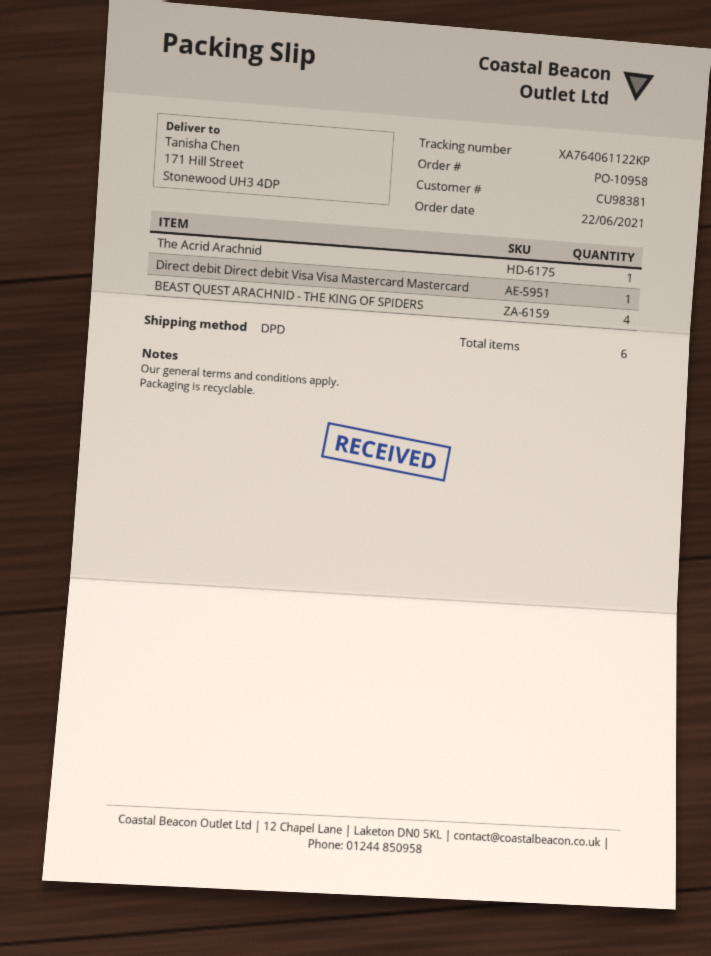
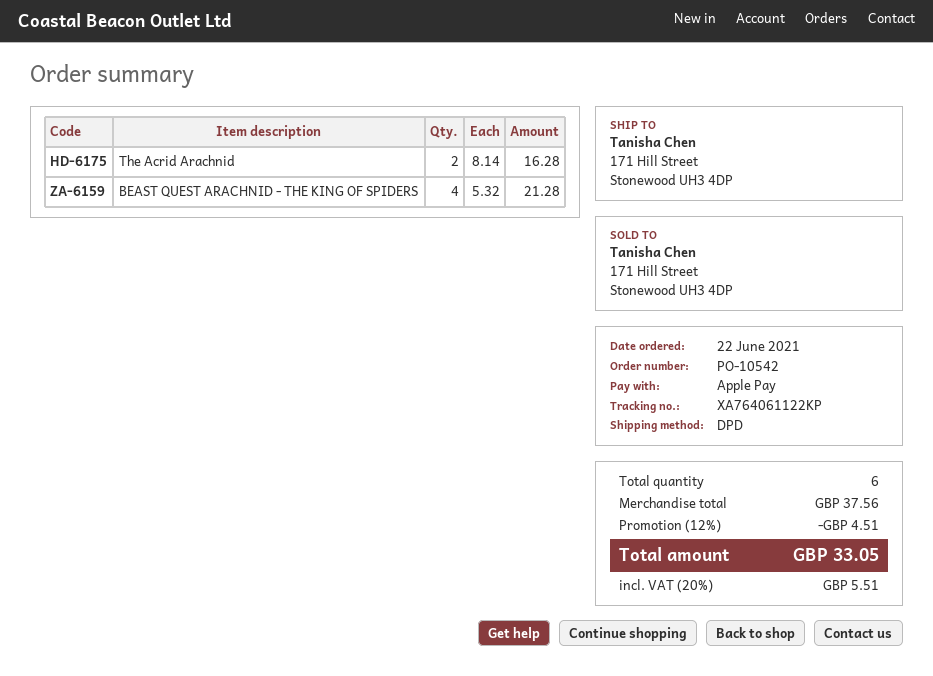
order number: PO-10958 -> PO-10542
The Acrid Arachnid: 1 -> 2
Direct debit Direct debit Visa Visa Mastercard Mastercard: 1 -> none

